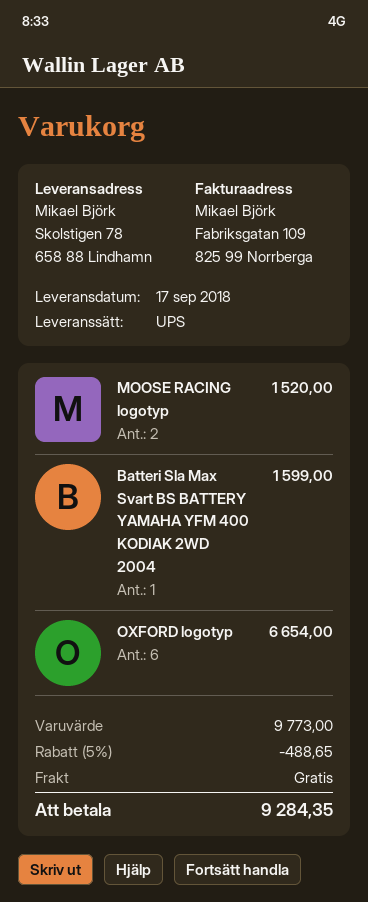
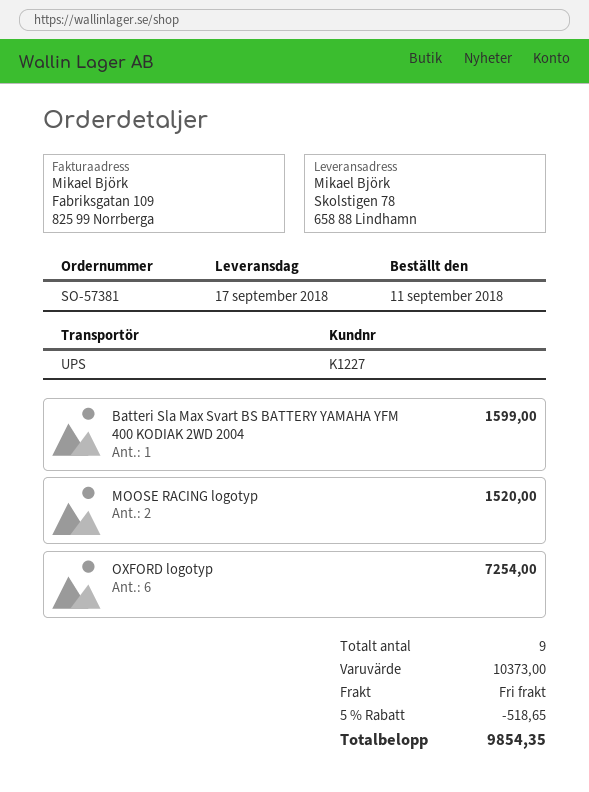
OXFORD logotyp: 6 for 6654.00 -> 6 for 7254.00
subtotal: 9773.00 -> 10373.00
discount: 5% = 488.65 -> 5% = 518.65
total: 9284.35 -> 9854.35

